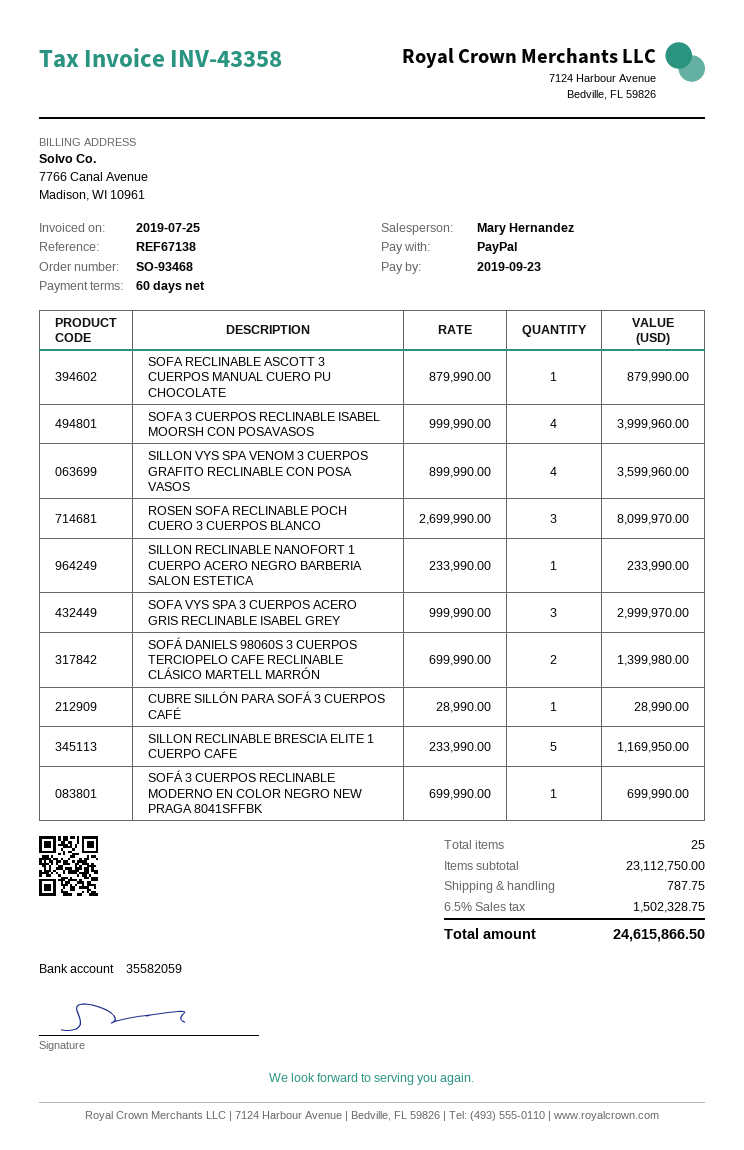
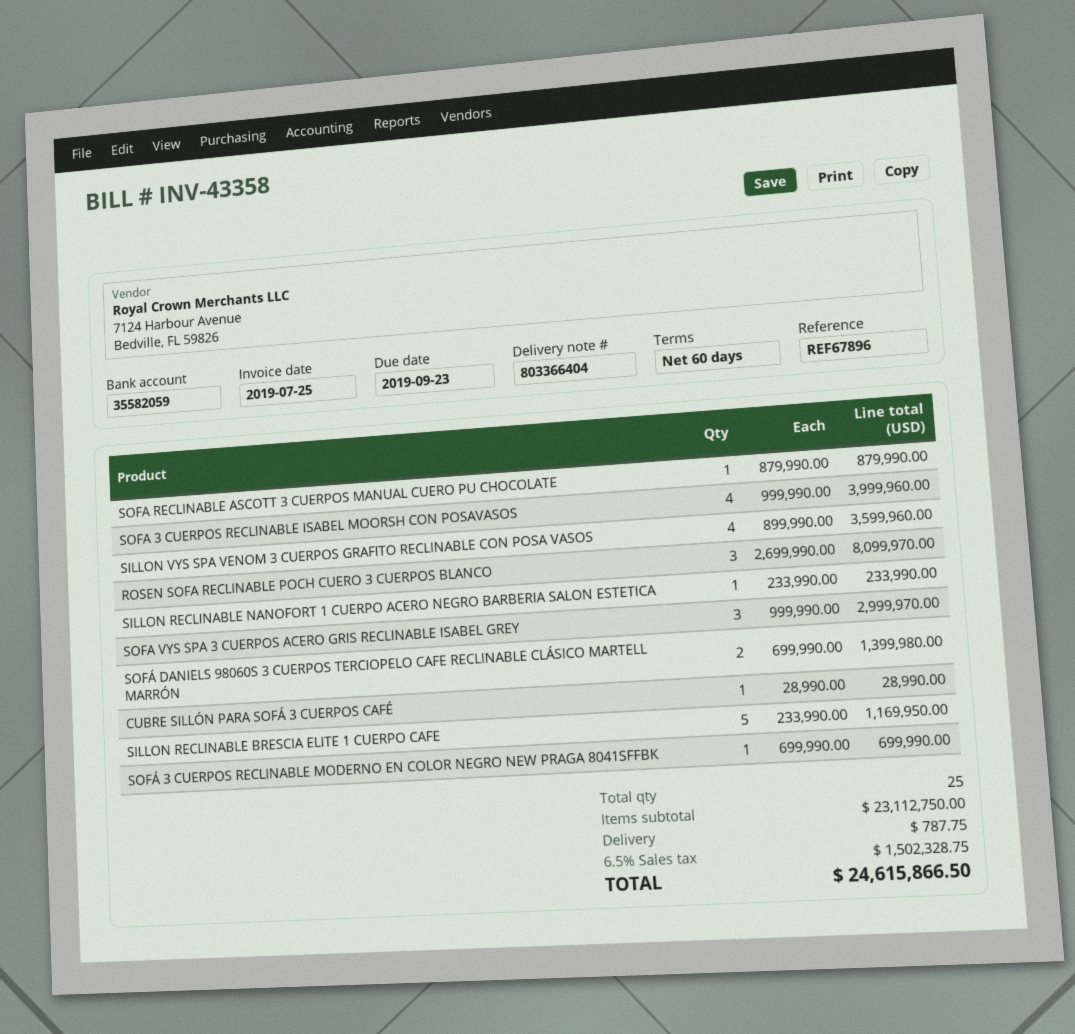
reference: REF67138 -> REF67896

